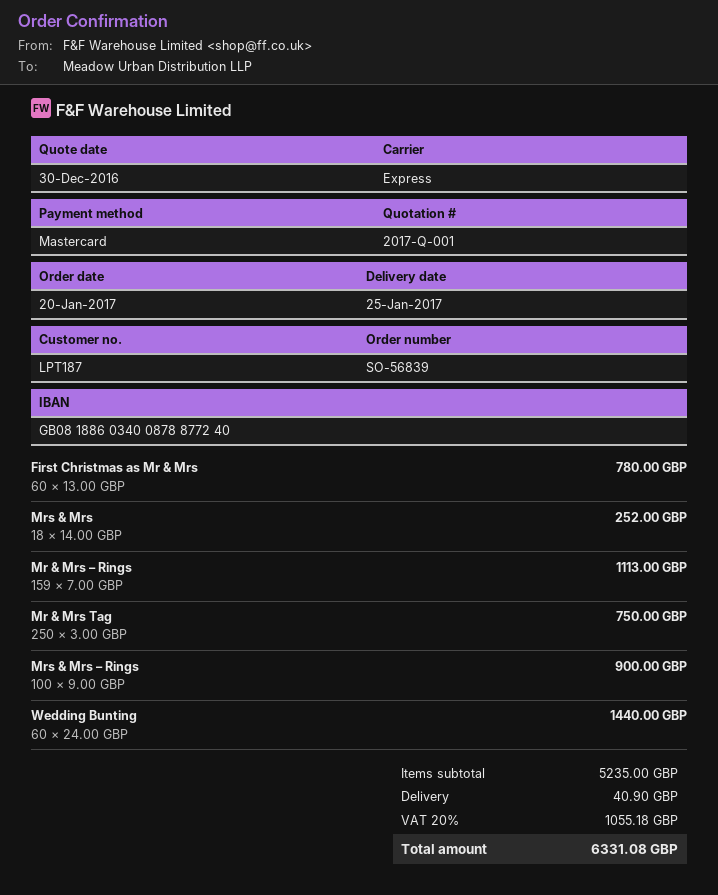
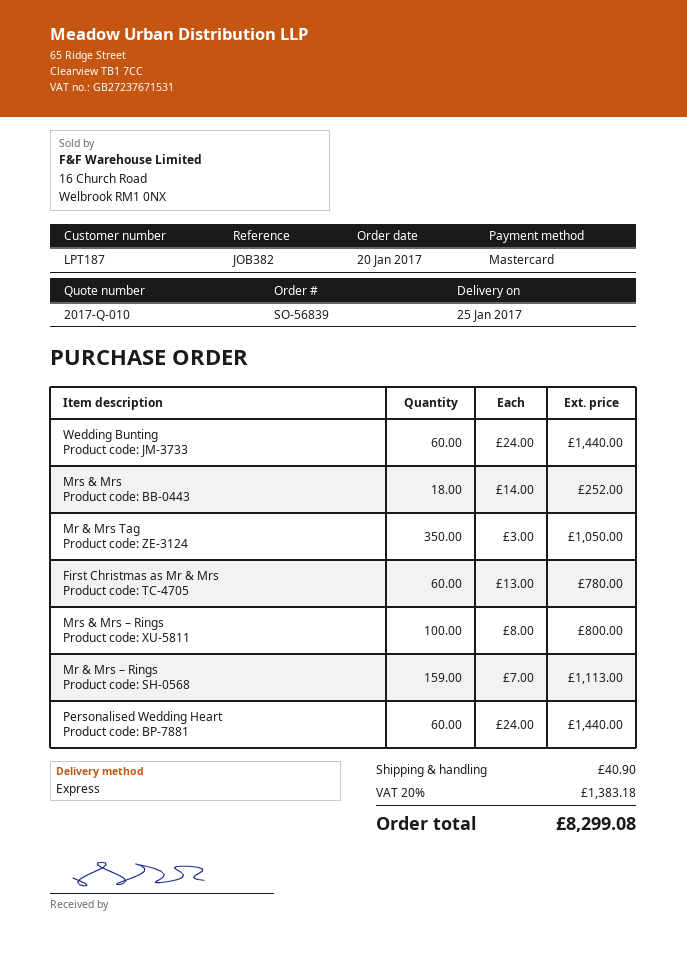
quote number: 2017-Q-001 -> 2017-Q-010
Mr & Mrs Tag: 250 x 3.00 = 750.00 -> 350 x 3.00 = 1050.00
Mrs & Mrs – Rings: 100 x 9.00 = 900.00 -> 100 x 8.00 = 800.00
Personalised Wedding Heart: none -> 60 x 24.00 = 1440.00
tax: 20% = 1055.18 -> 20% = 1383.18
total: 6331.08 -> 8299.08

